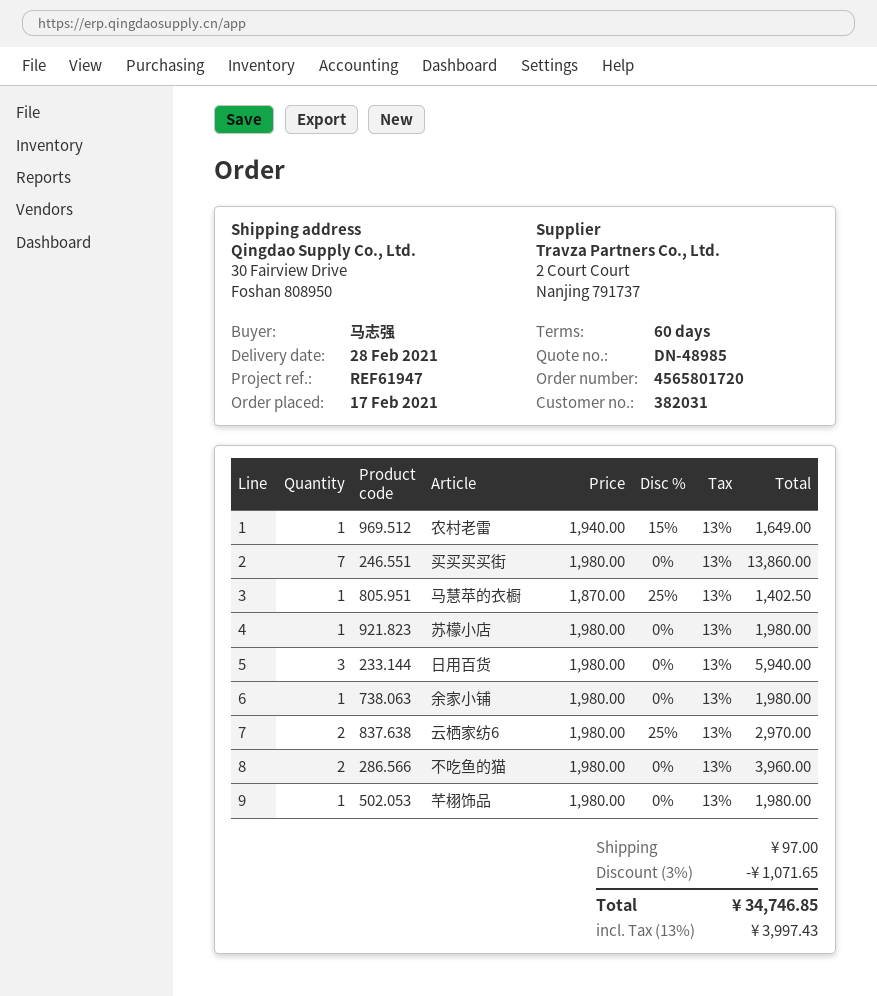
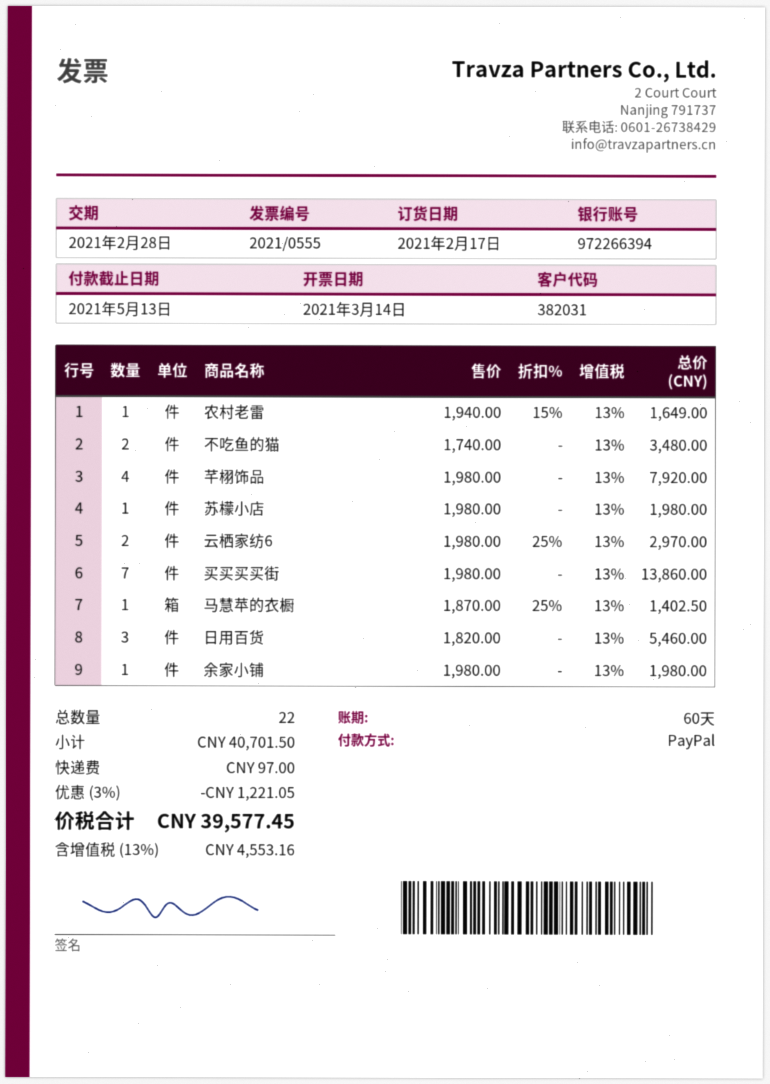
日用百货: 3 x 1980.00 = 5940.00 -> 3 x 1820.00 = 5460.00
不吃鱼的猫: 2 x 1980.00 = 3960.00 -> 2 x 1740.00 = 3480.00
芊栩饰品: 1 x 1980.00 = 1980.00 -> 4 x 1980.00 = 7920.00
discount: 3% = 1071.65 -> 3% = 1221.05
tax: 13% = 3997.43 -> 13% = 4553.16
total: 34746.85 -> 39577.45

